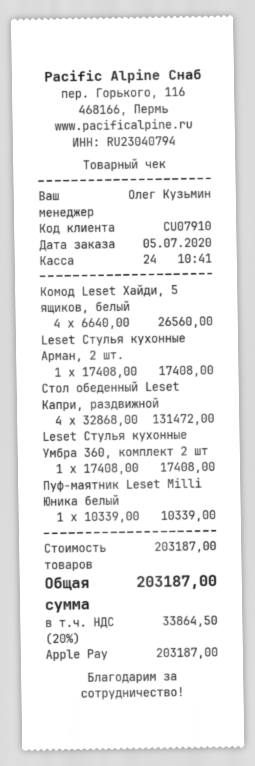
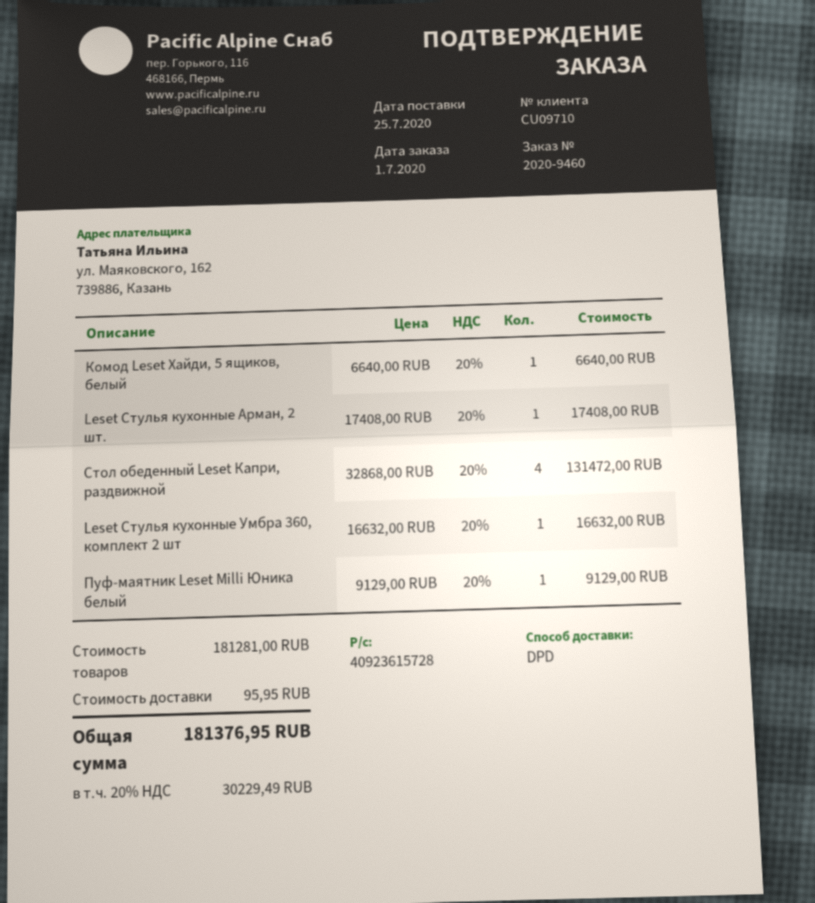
order date: 2020-07-05 -> 2020-07-01
customer number: CU07910 -> CU09710
Комод Leset Хайди, 5 ящиков, белый: 4 x 6640.00 = 26560.00 -> 1 x 6640.00 = 6640.00
Leset Стулья кухонные Умбра 360, комплект 2 шт: 1 x 17408.00 = 17408.00 -> 1 x 16632.00 = 16632.00
Пуф-маятник Leset Milli Юника белый: 1 x 10339.00 = 10339.00 -> 1 x 9129.00 = 9129.00
subtotal: 203187.00 -> 181281.00
shipping: none -> 95.95
tax: 20% = 33864.50 -> 20% = 30229.49
total: 203187.00 -> 181376.95

